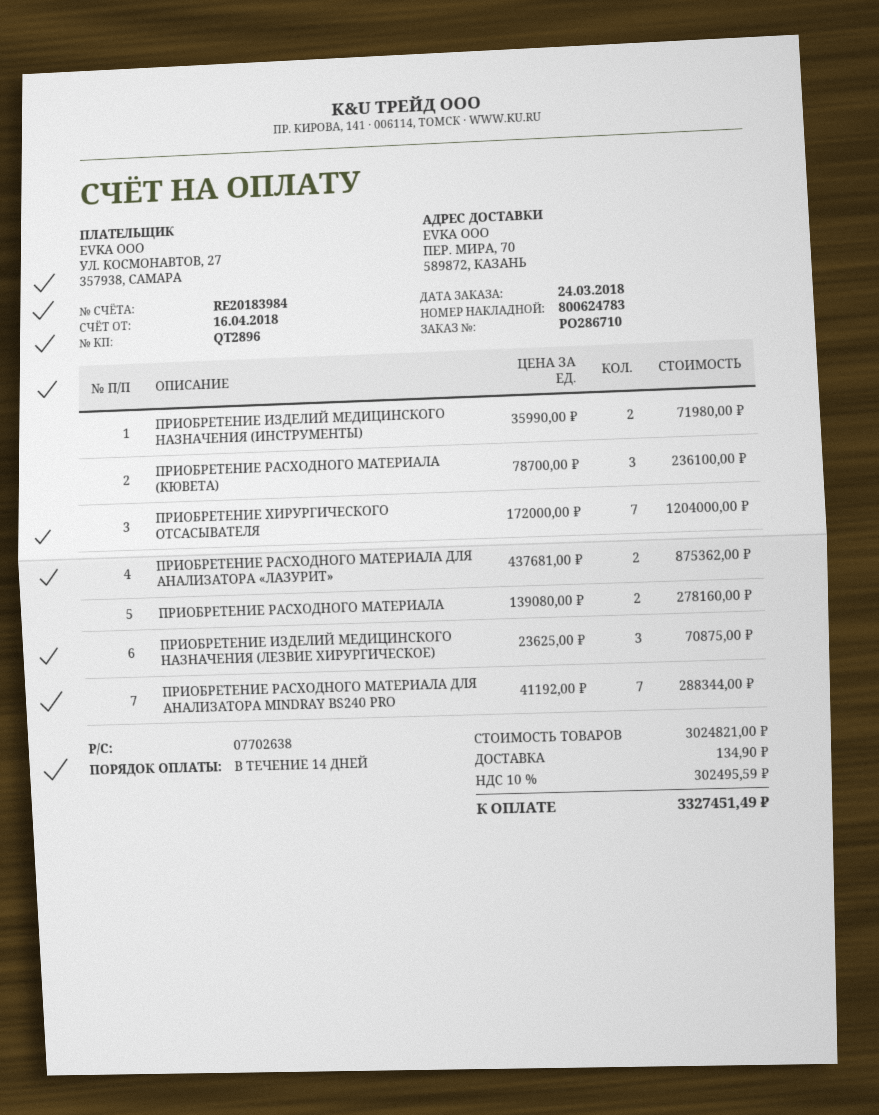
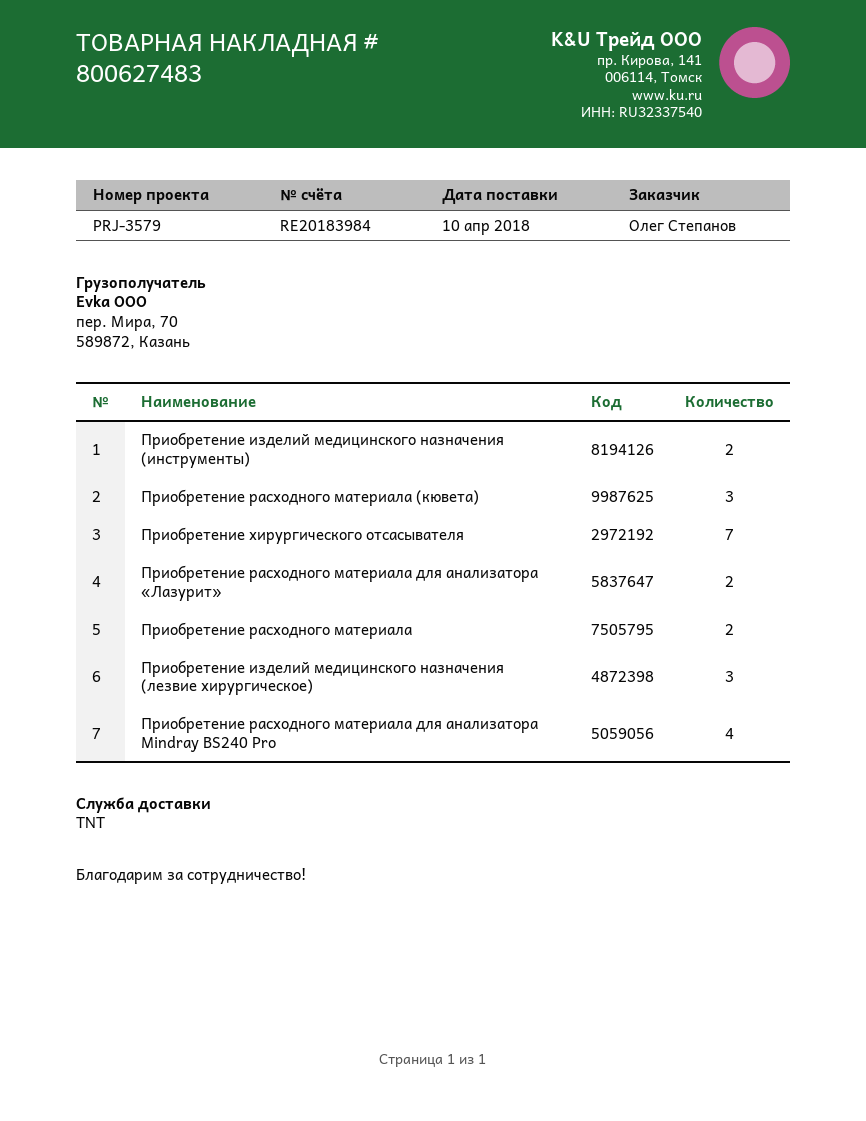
delivery note number: 800624783 -> 800627483
ПРИОБРЕТЕНИЕ РАСХОДНОГО МАТЕРИАЛА ДЛЯ АНАЛИЗАТОРА MINDRAY BS240 PRO: 7 -> 4

